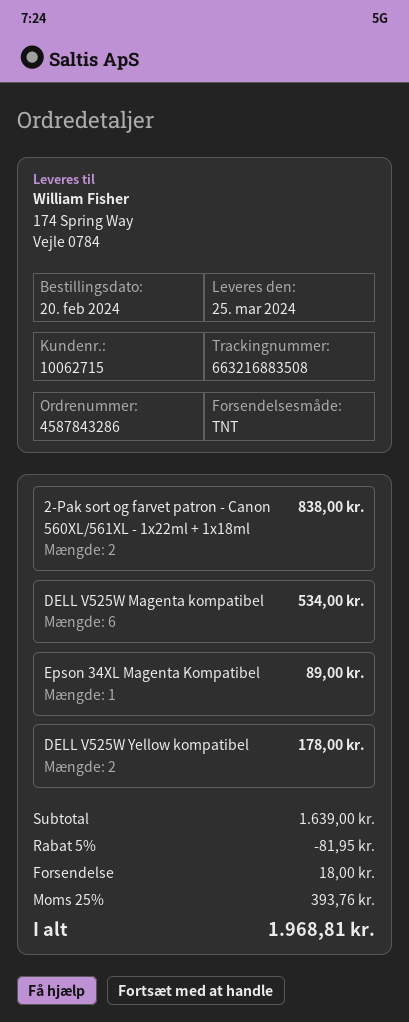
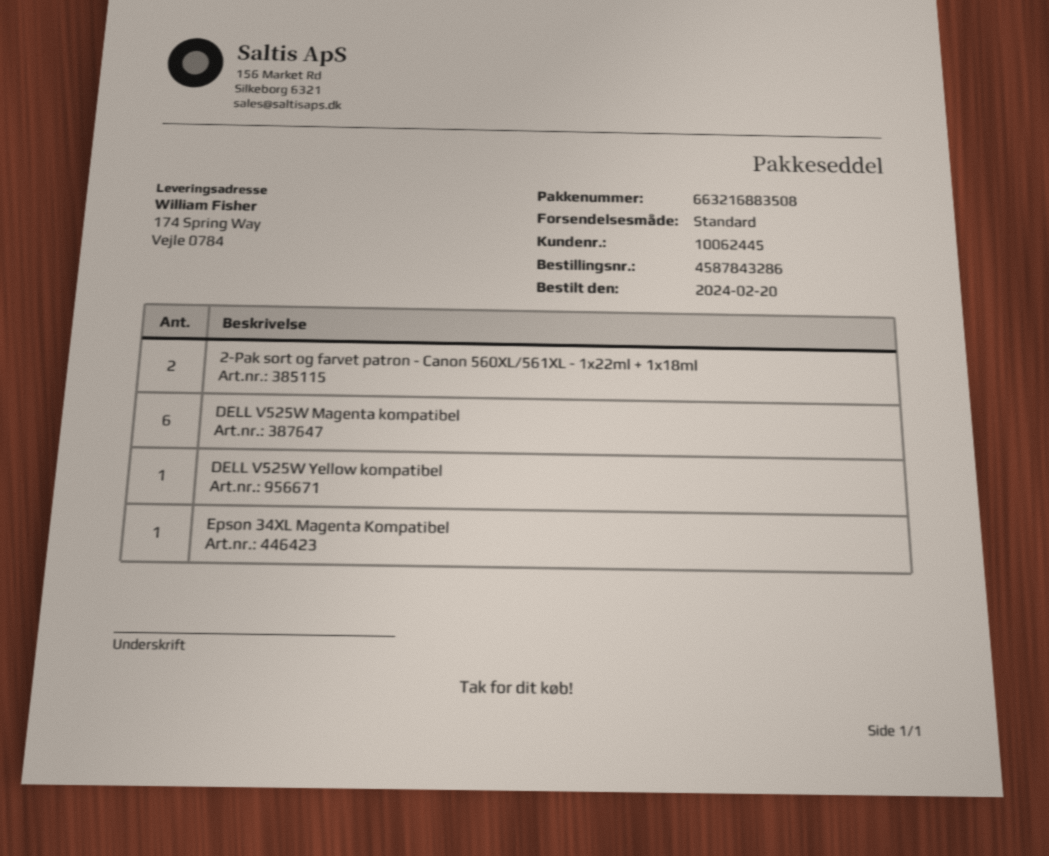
customer number: 10062715 -> 10062445
shipping method: TNT -> standard
DELL V525W Yellow kompatibel: 2 -> 1

